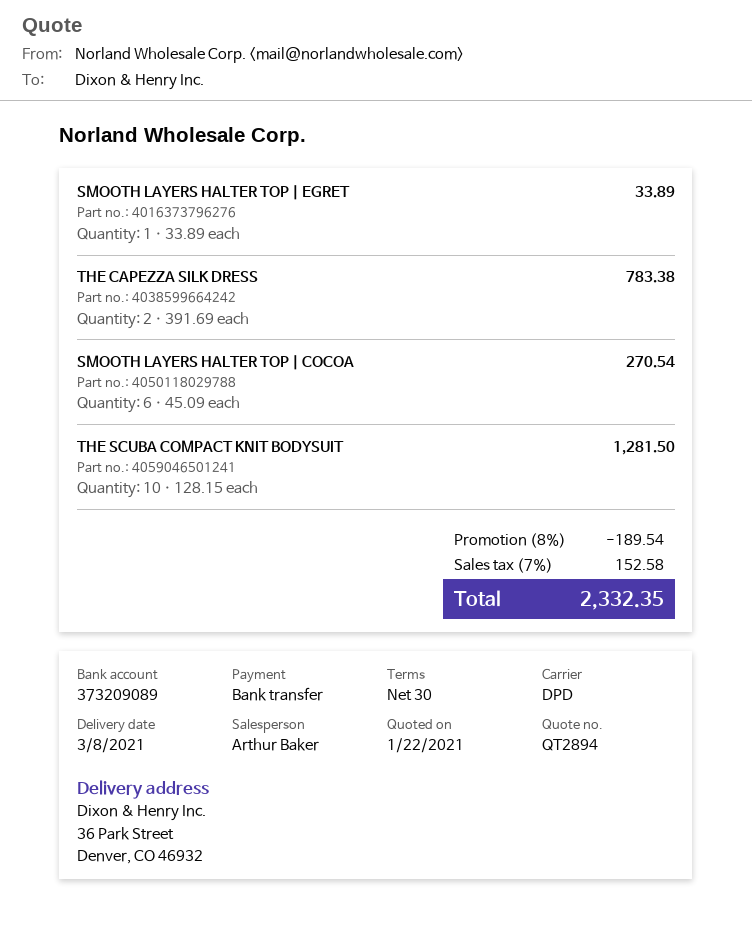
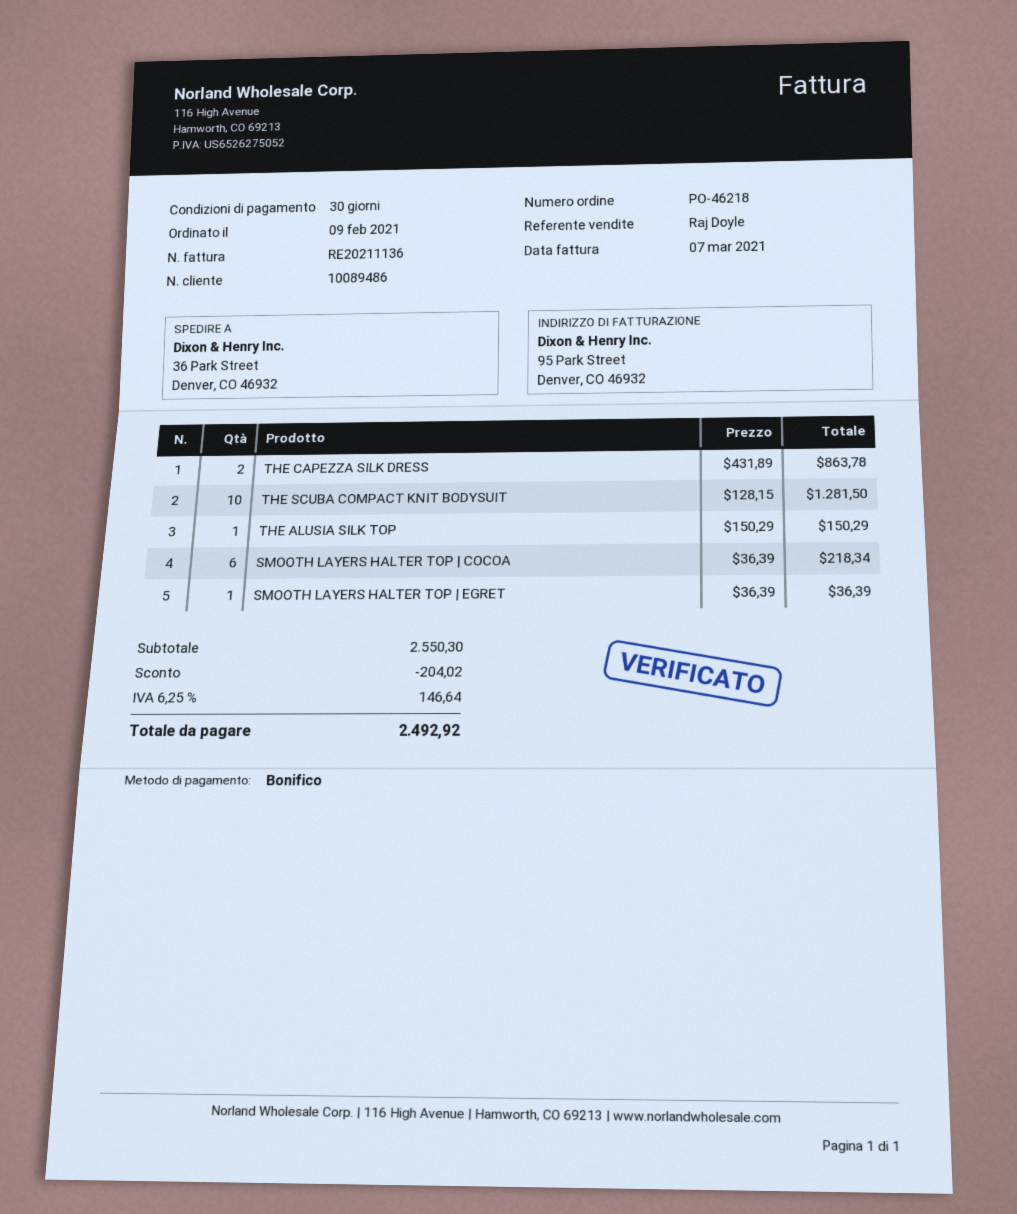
sales rep: Arthur Baker -> Raj Doyle
SMOOTH LAYERS HALTER TOP | EGRET: 1 x 33.89 = 33.89 -> 1 x 36.39 = 36.39
THE CAPEZZA SILK DRESS: 2 x 391.69 = 783.38 -> 2 x 431.89 = 863.78
SMOOTH LAYERS HALTER TOP | COCOA: 6 x 45.09 = 270.54 -> 6 x 36.39 = 218.34
THE ALUSIA SILK TOP: none -> 1 x 150.29 = 150.29
discount: 189.54 -> 204.02
tax: 7% = 152.58 -> 6.25% = 146.64
total: 2332.35 -> 2492.92

